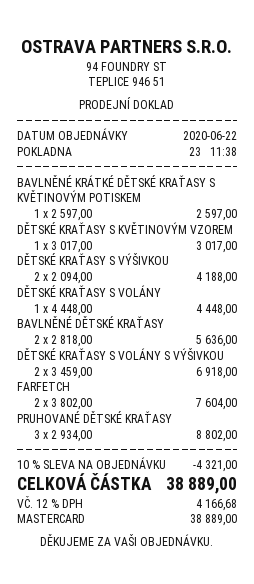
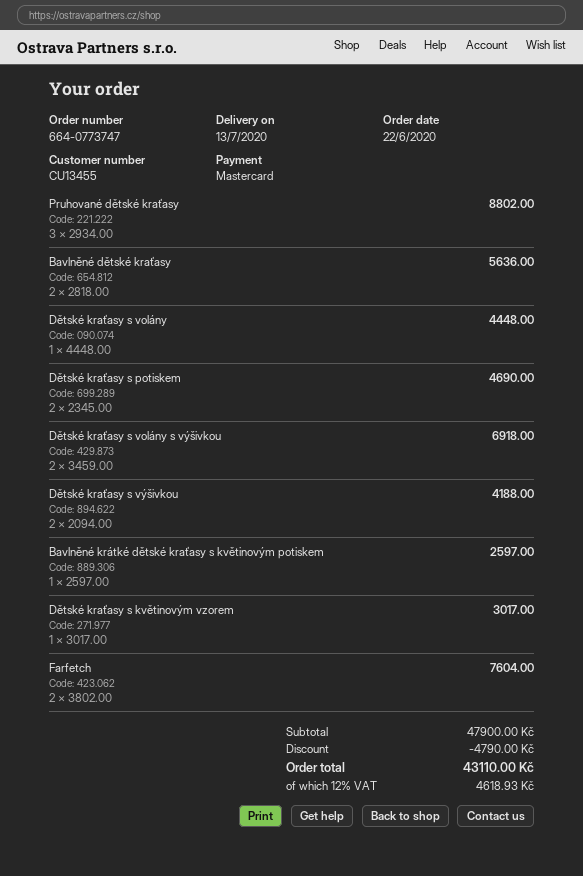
Dětské kraťasy s potiskem: none -> 2 x 2345.00 = 4690.00
discount: 4321.00 -> 4790.00
tax: 12% = 4166.68 -> 12% = 4618.93
total: 38889.00 -> 43110.00

